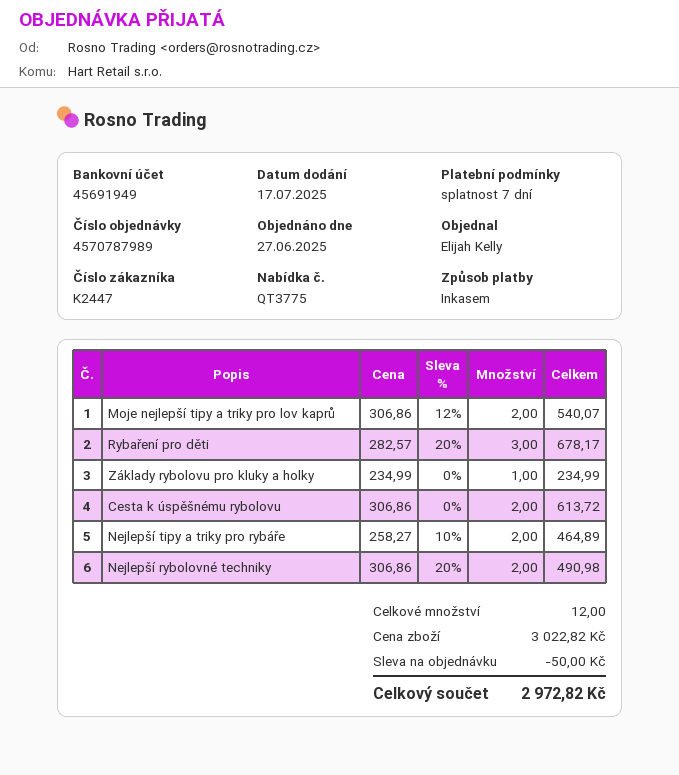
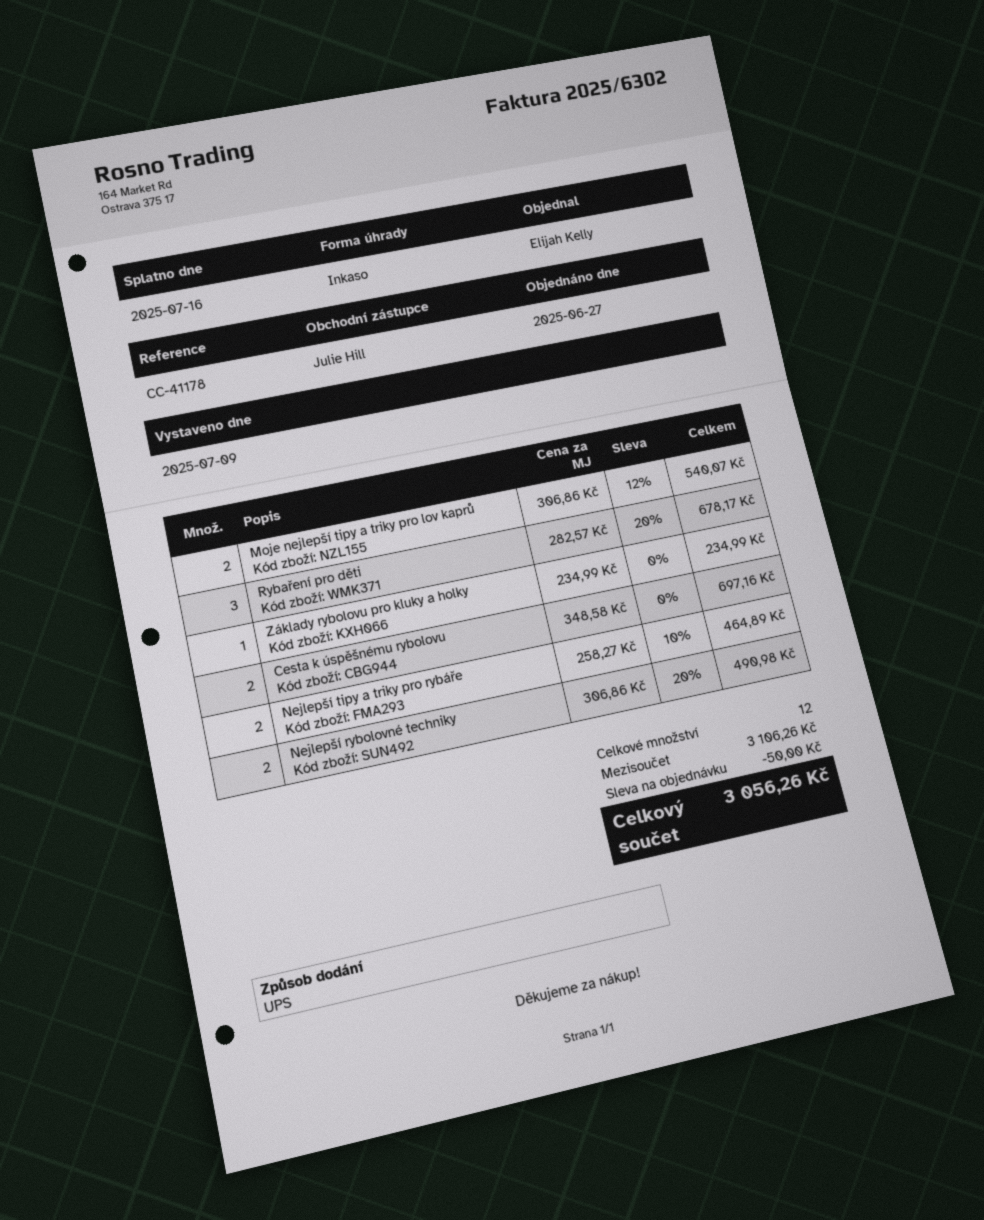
Cesta k úspěšnému rybolovu: 2 x 306.86 = 613.72 -> 2 x 348.58 = 697.16
subtotal: 3022.82 -> 3106.26
total: 2972.82 -> 3056.26

